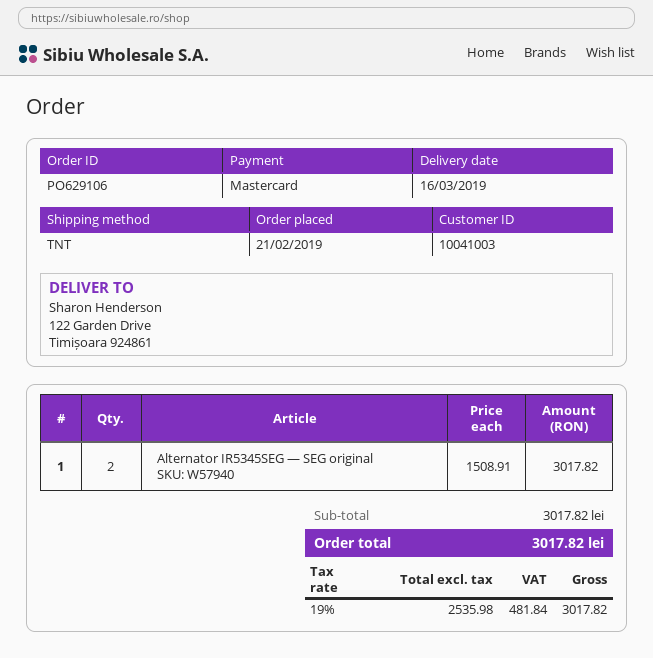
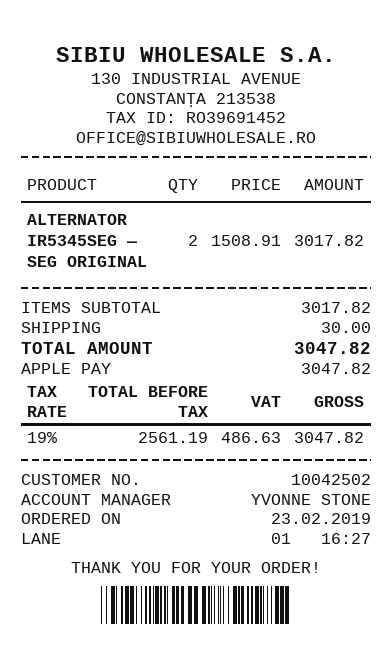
order date: 2019-02-21 -> 2019-02-23
customer number: 10041003 -> 10042502
payment method: Mastercard -> Apple Pay
shipping: none -> 30.00
net: 2535.98 -> 2561.19
tax: 19% = 481.84 -> 19% = 486.63
total: 3017.82 -> 3047.82

